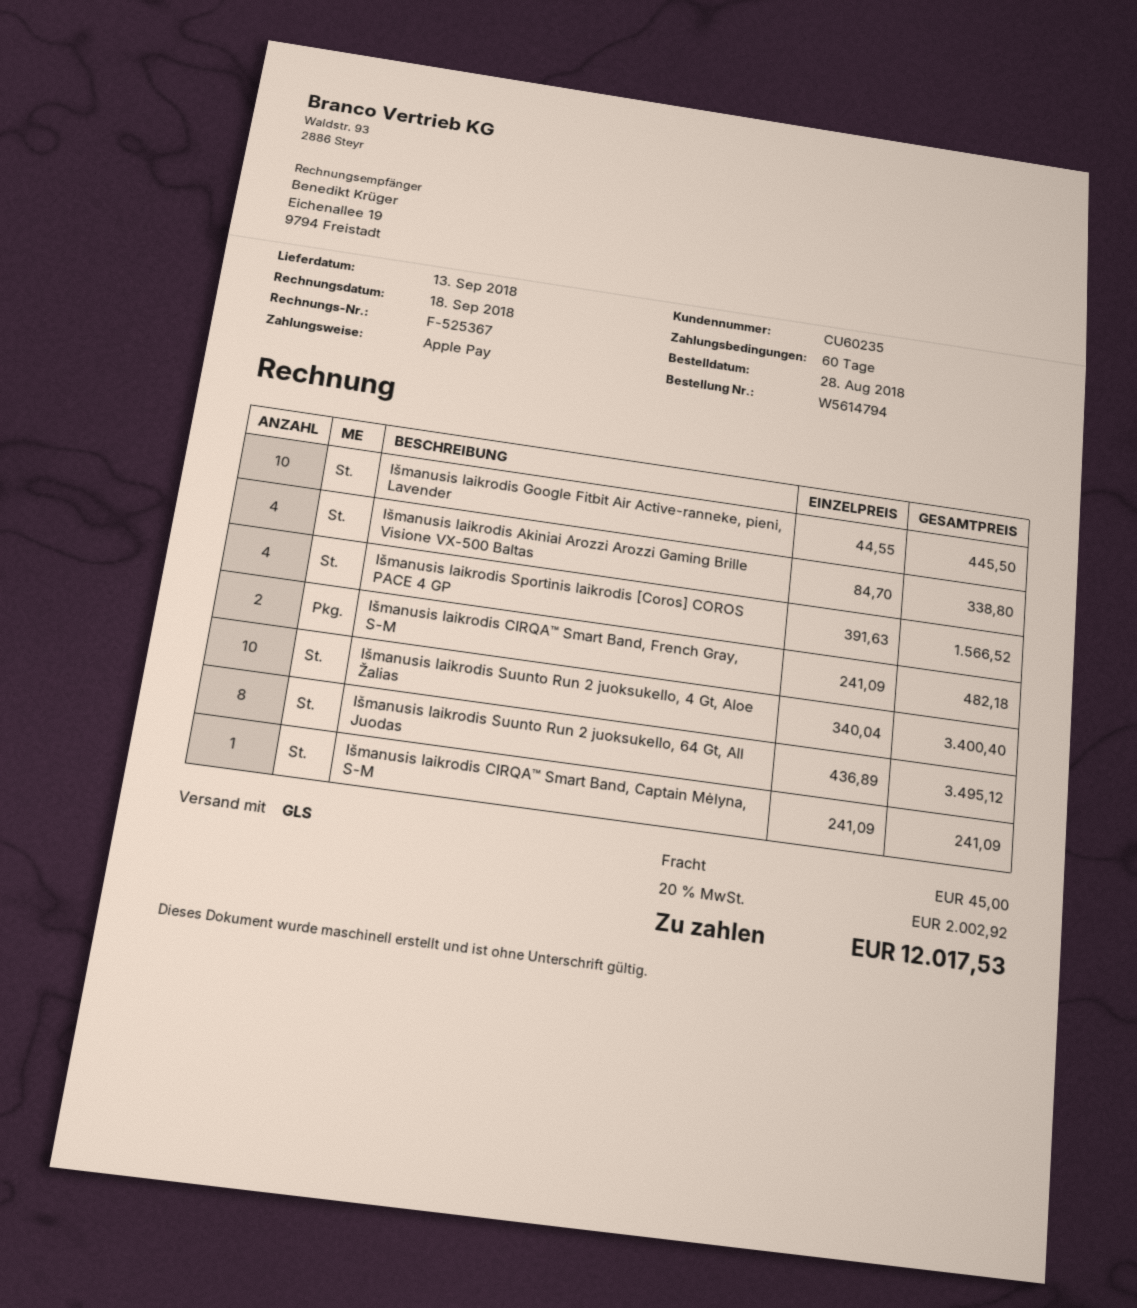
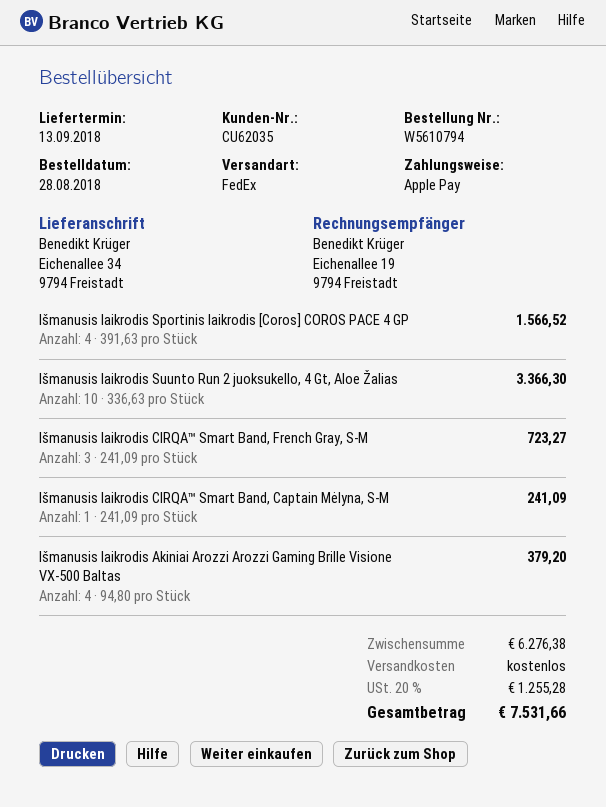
order number: W5614794 -> W5610794
customer number: CU60235 -> CU62035
shipping method: GLS -> FedEx
Išmanusis laikrodis Google Fitbit Air Active-ranneke, pieni, Lavender: 10 x 44.55 = 445.50 -> none
Išmanusis laikrodis Akiniai Arozzi Arozzi Gaming Brille Visione VX-500 Baltas: 4 x 84.70 = 338.80 -> 4 x 94.80 = 379.20
Išmanusis laikrodis CIRQA™ Smart Band, French Gray, S-M: 2 x 241.09 = 482.18 -> 3 x 241.09 = 723.27
Išmanusis laikrodis Suunto Run 2 juoksukello, 4 Gt, Aloe Žalias: 10 x 340.04 = 3400.40 -> 10 x 336.63 = 3366.30
Išmanusis laikrodis Suunto Run 2 juoksukello, 64 Gt, All Juodas: 8 x 436.89 = 3495.12 -> none
shipping: 45.00 -> 0.00
tax: 20% = 2002.92 -> 20% = 1255.28
total: 12017.53 -> 7531.66

